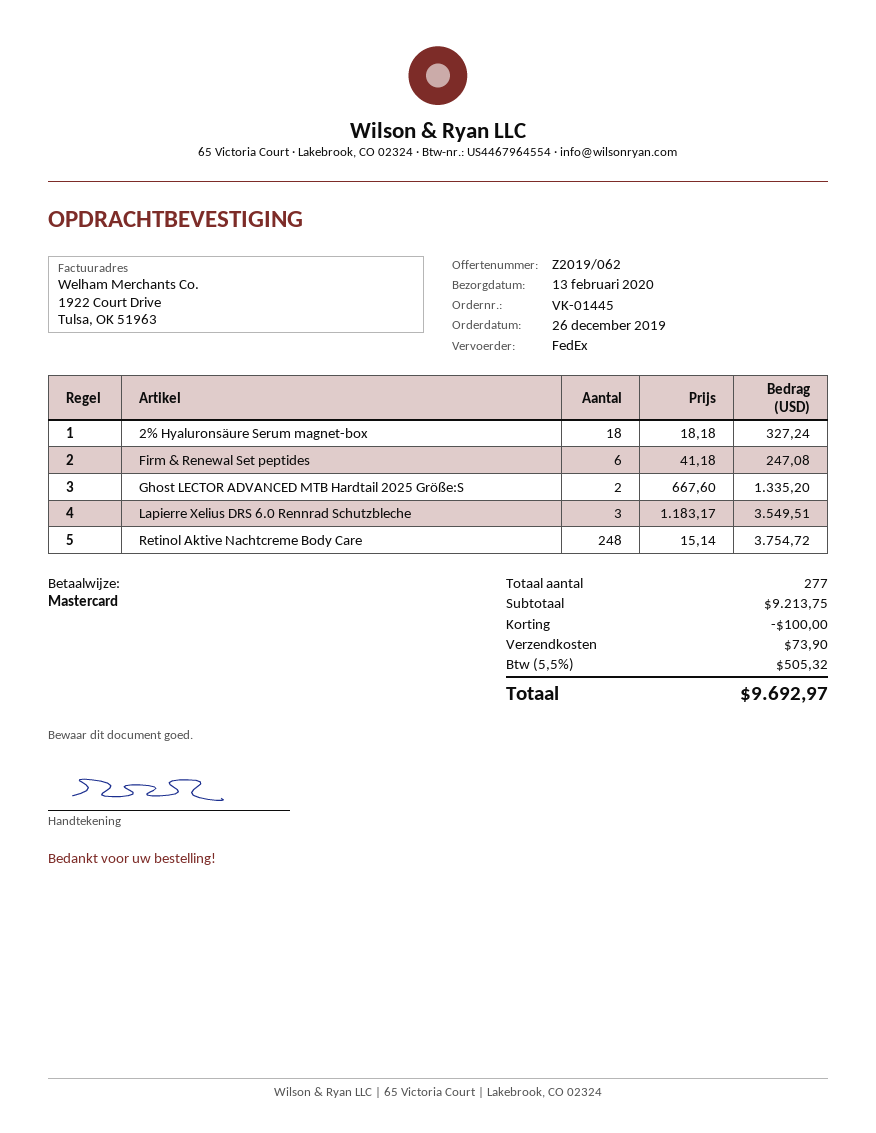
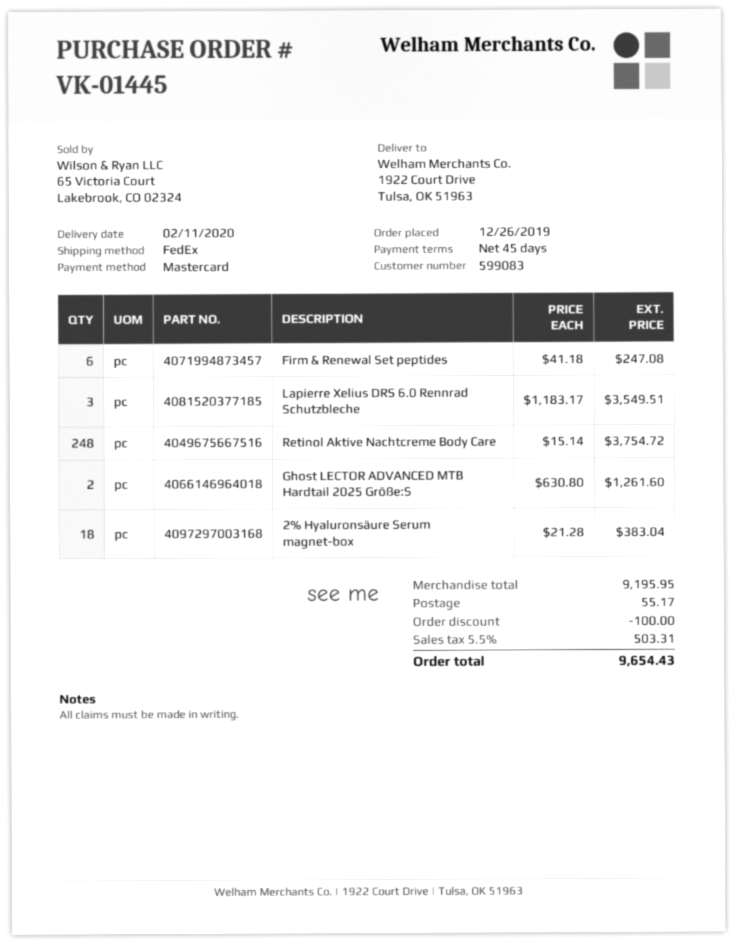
delivery date: 2020-02-13 -> 2020-02-11
2% Hyaluronsäure Serum magnet-box: 18 x 18.18 = 327.24 -> 18 x 21.28 = 383.04
Ghost LECTOR ADVANCED MTB Hardtail 2025 Größe:S: 2 x 667.60 = 1335.20 -> 2 x 630.80 = 1261.60
subtotal: 9213.75 -> 9195.95
shipping: 73.90 -> 55.17
tax: 5.5% = 505.32 -> 5.5% = 503.31
total: 9692.97 -> 9654.43

